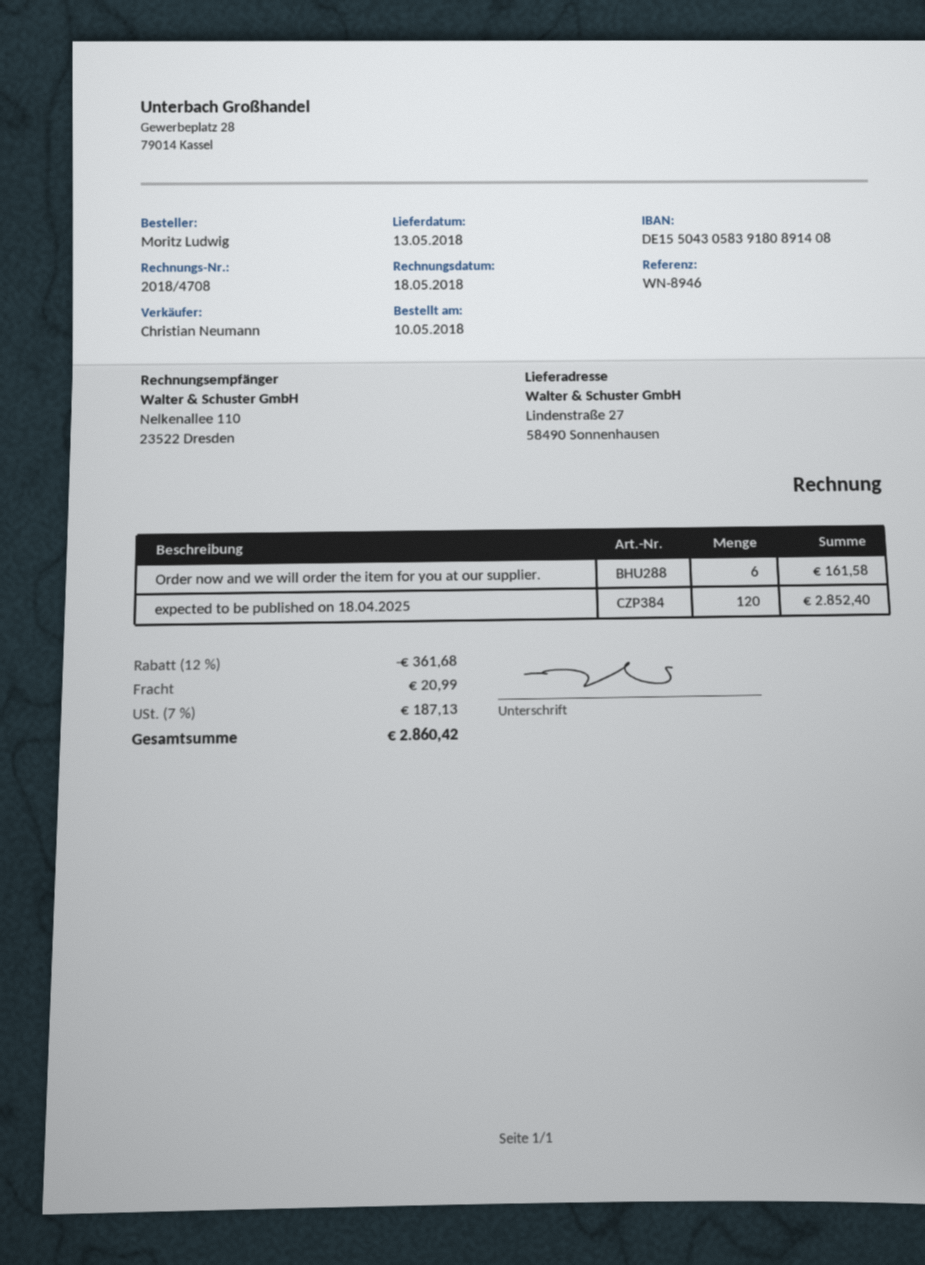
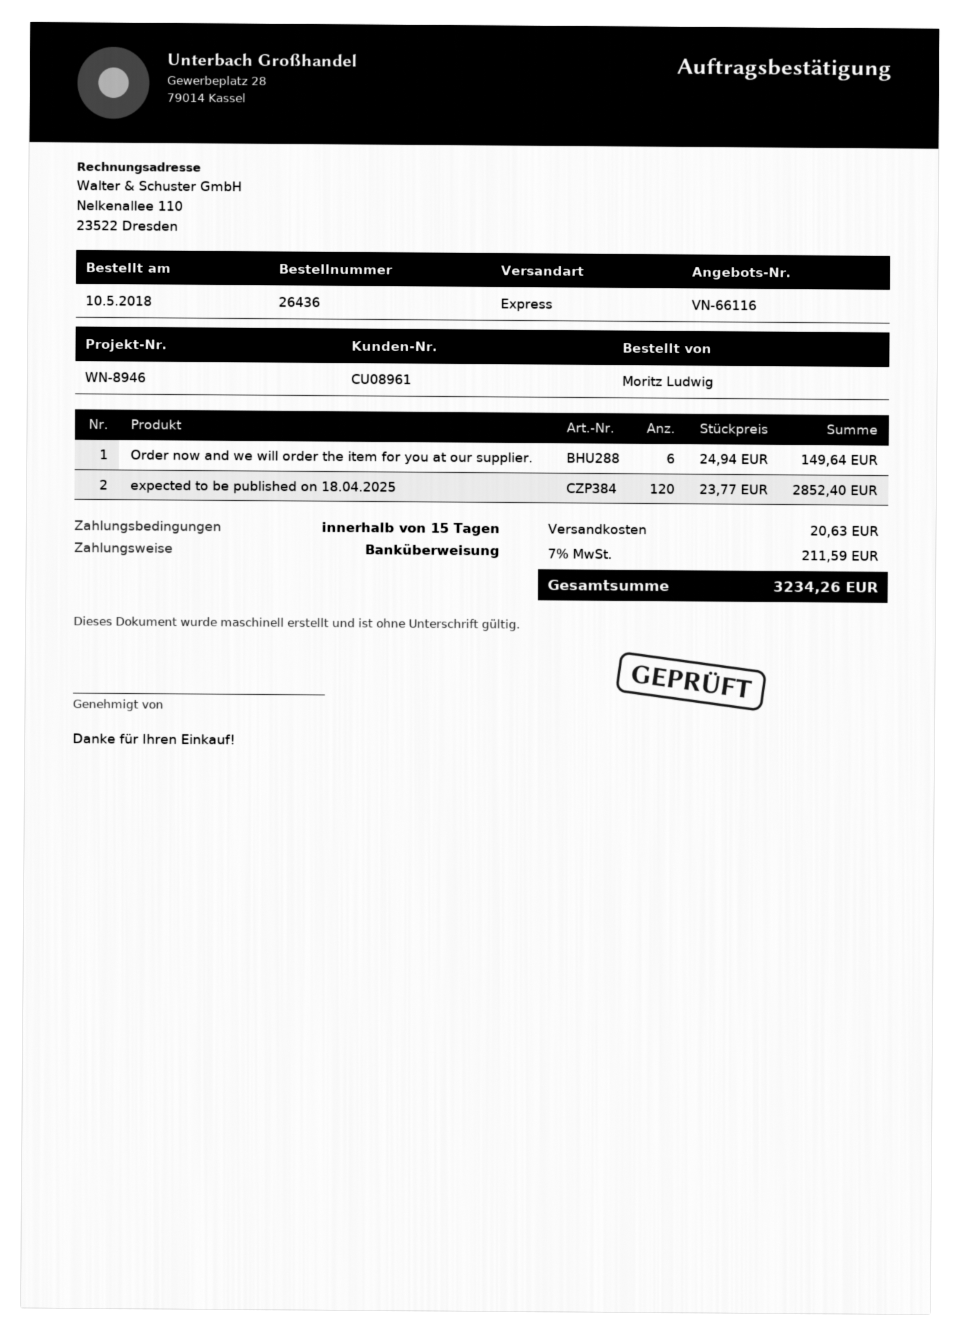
Order now and we will order the item for you at our supplier.: 6 for 161.58 -> 6 for 149.64
discount: 12% = 361.68 -> none
shipping: 20.99 -> 20.63
tax: 7% = 187.13 -> 7% = 211.59
total: 2860.42 -> 3234.26

